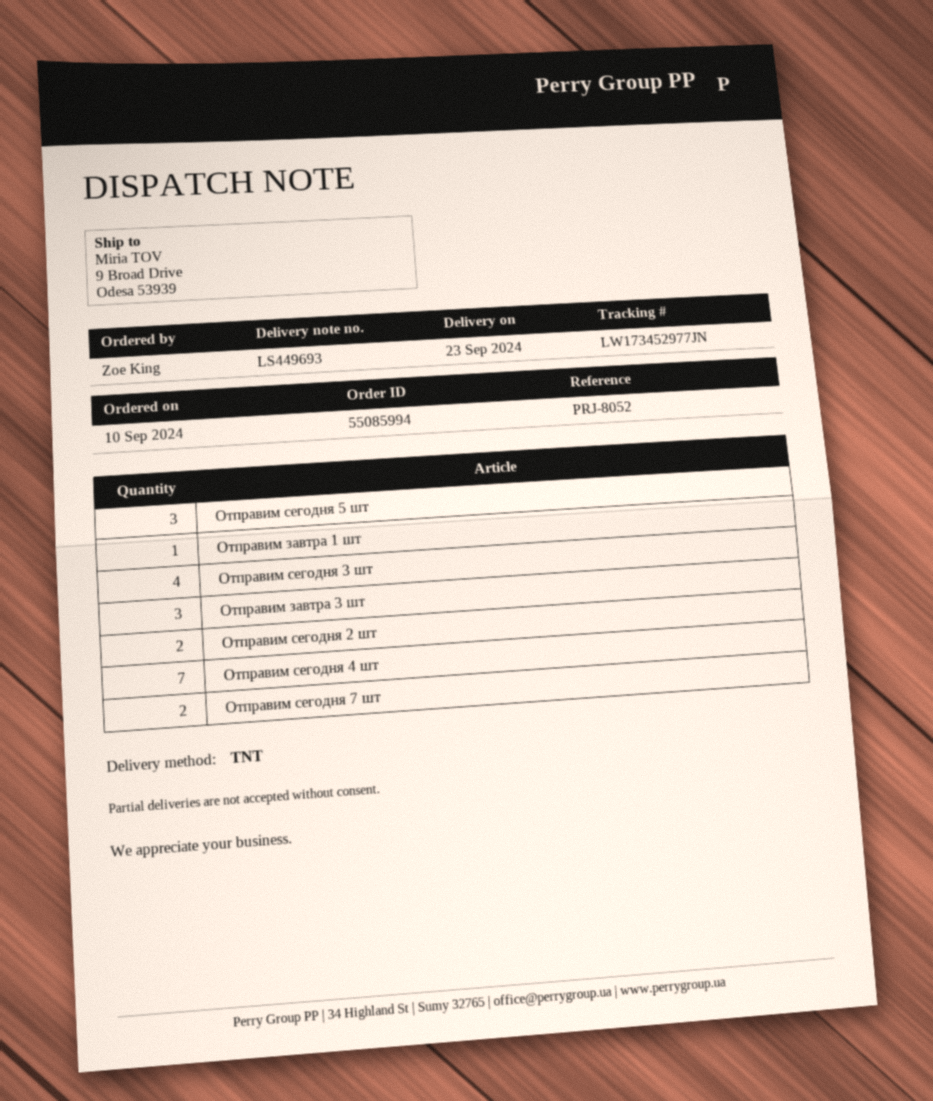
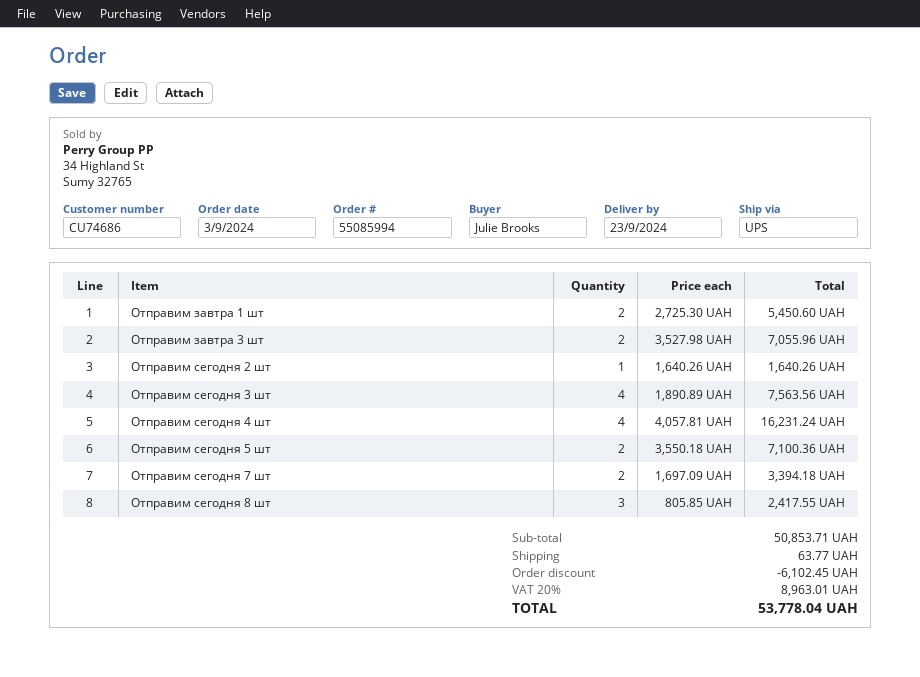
order date: 2024-09-10 -> 2024-09-03
ordered by: Zoe King -> Julie Brooks
shipping method: TNT -> UPS
Отправим сегодня 5 шт: 3 -> 2
Отправим завтра 1 шт: 1 -> 2
Отправим завтра 3 шт: 3 -> 2
Отправим сегодня 2 шт: 2 -> 1
Отправим сегодня 4 шт: 7 -> 4
Отправим сегодня 8 шт: none -> 3

